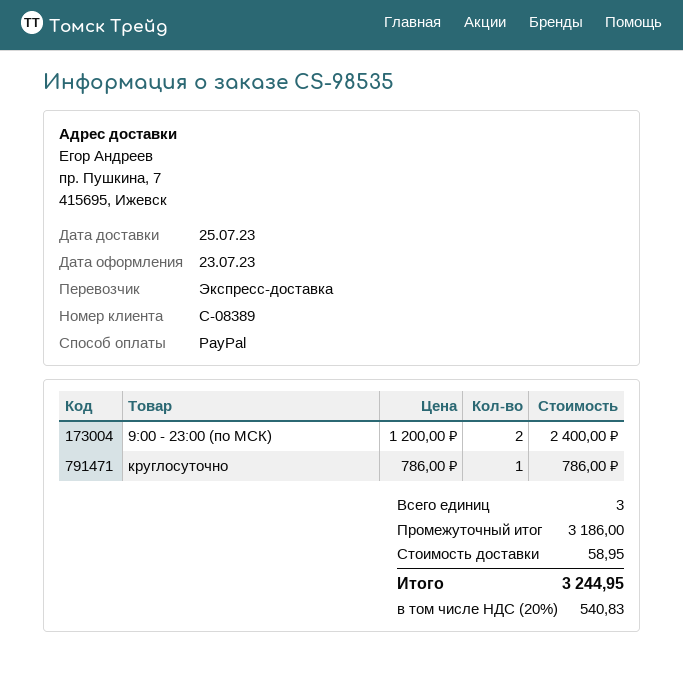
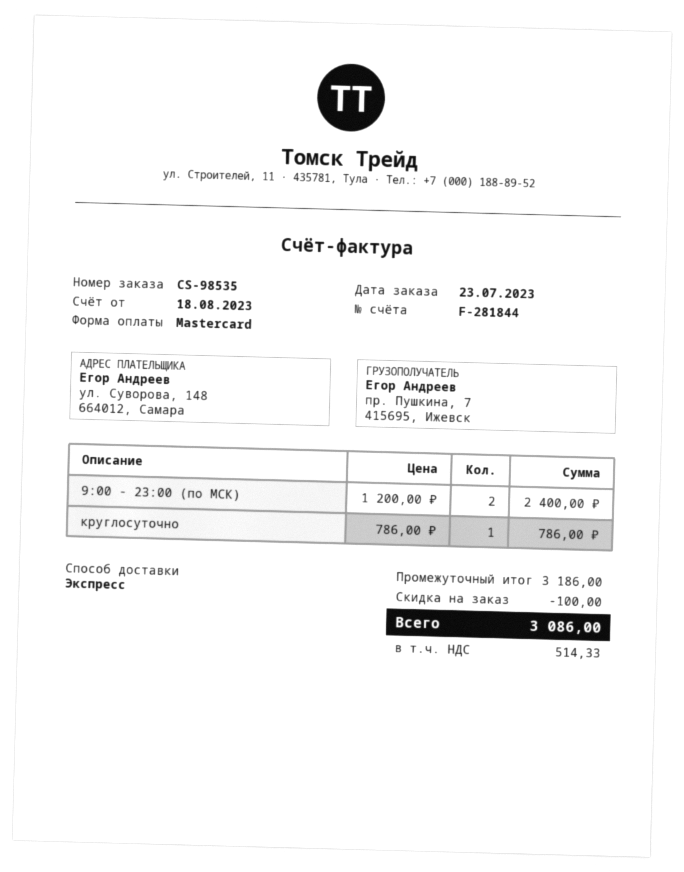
payment method: PayPal -> Mastercard
discount: none -> 100.00
shipping: 58.95 -> none
tax: 540.83 -> 514.33
total: 3244.95 -> 3086.00

